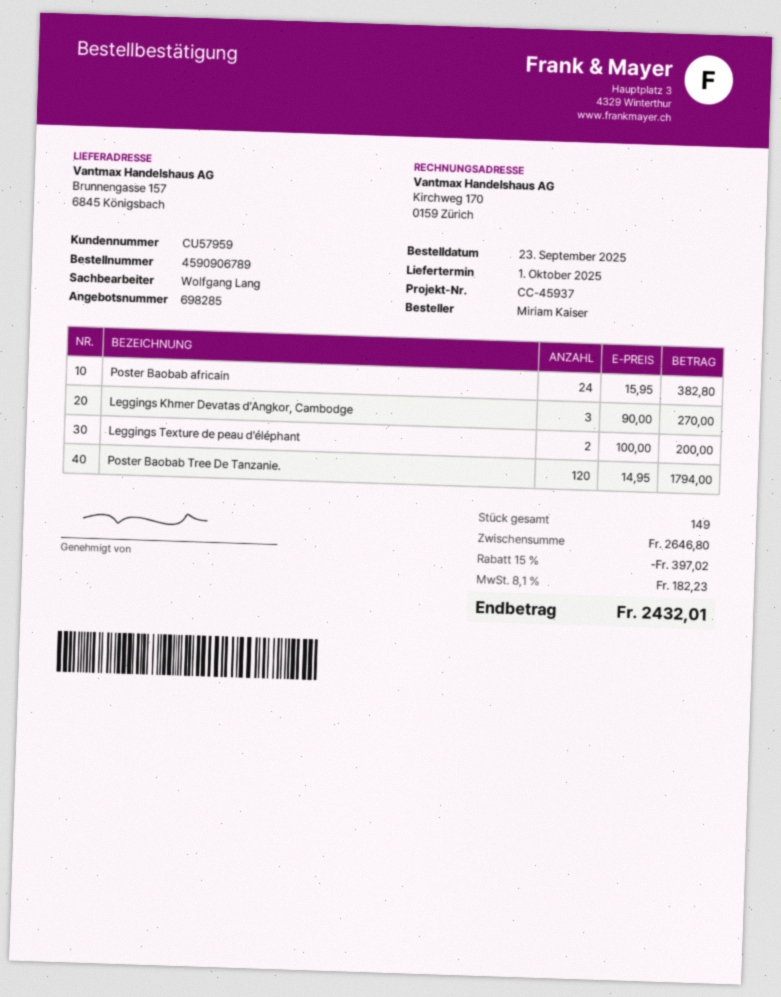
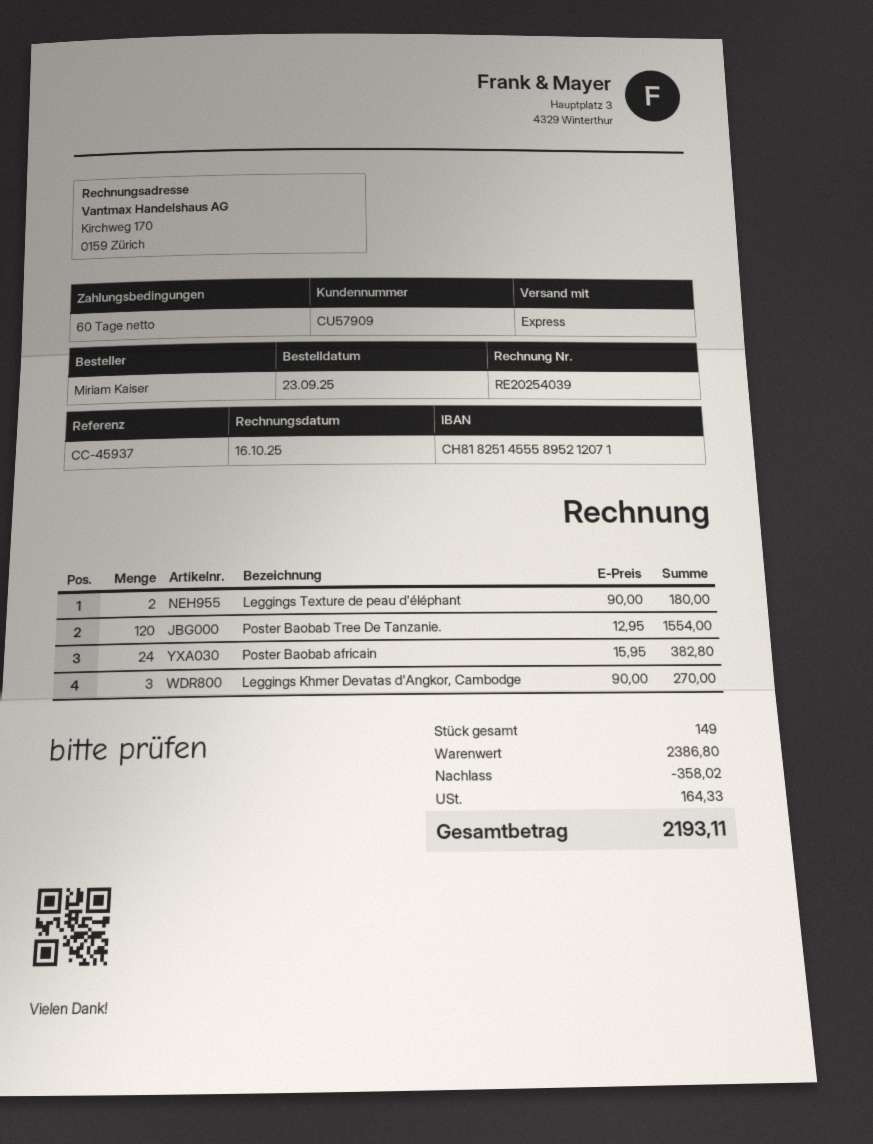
customer number: CU57959 -> CU57909
Leggings Texture de peau d'éléphant: 2 x 100.00 = 200.00 -> 2 x 90.00 = 180.00
Poster Baobab Tree De Tanzanie.: 120 x 14.95 = 1794.00 -> 120 x 12.95 = 1554.00
subtotal: 2646.80 -> 2386.80
discount: 397.02 -> 358.02
tax: 182.23 -> 164.33
total: 2432.01 -> 2193.11

